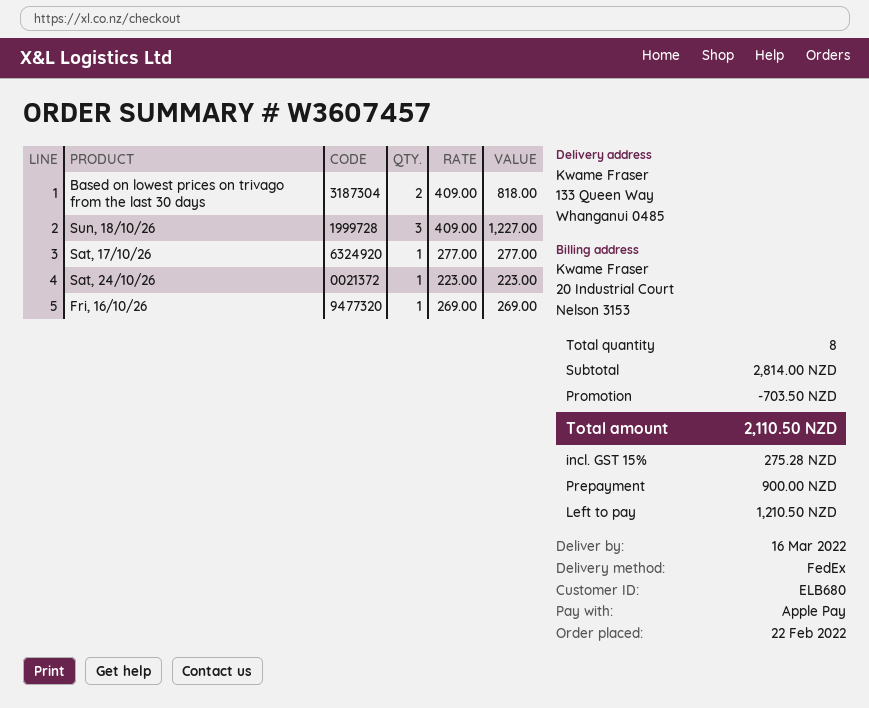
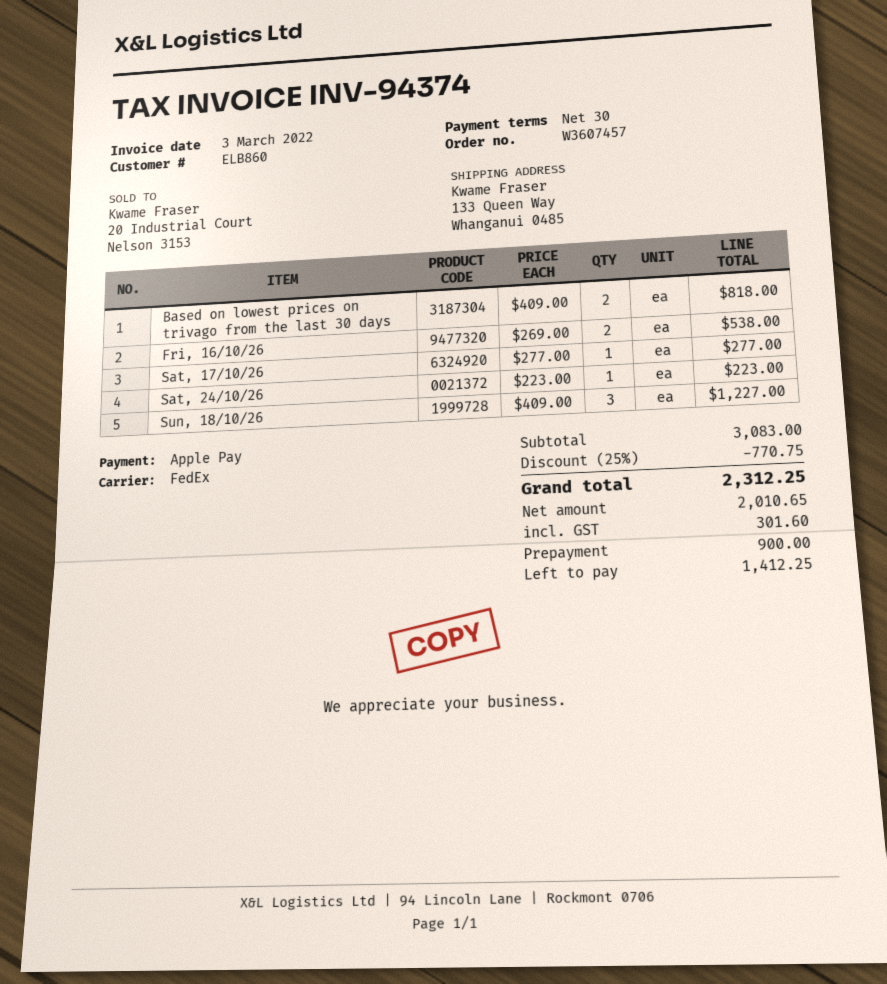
customer number: ELB680 -> ELB860
Fri, 16/10/26: 1 x 269.00 = 269.00 -> 2 x 269.00 = 538.00
subtotal: 2814.00 -> 3083.00
discount: 703.50 -> 770.75
tax: 275.28 -> 301.60
total: 2110.50 -> 2312.25
balance: 1210.50 -> 1412.25

